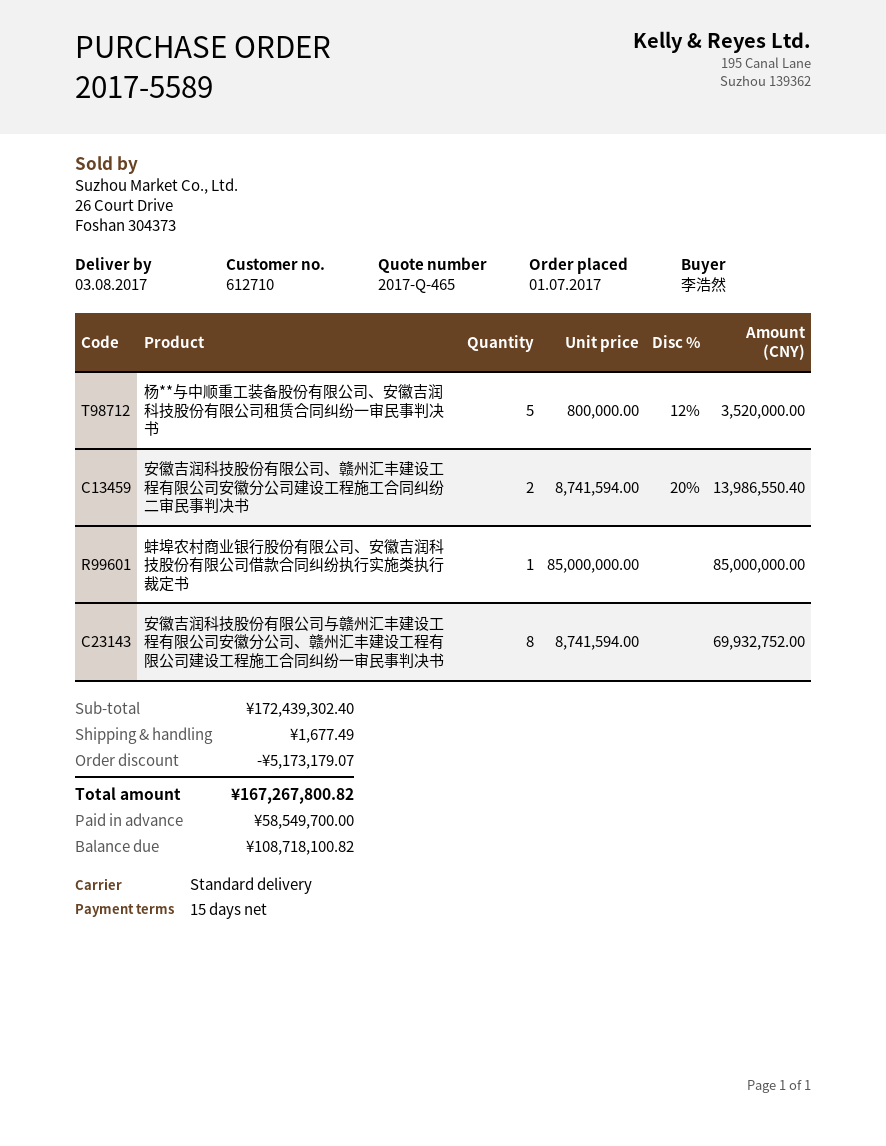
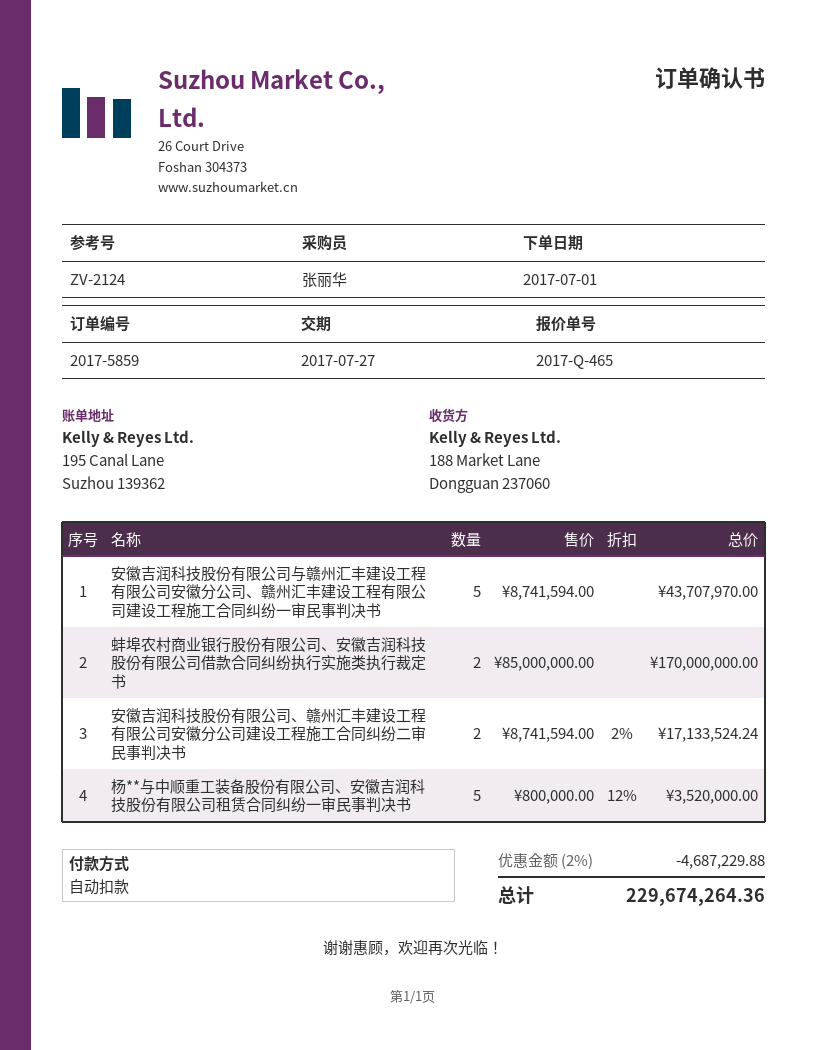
order number: 2017-5589 -> 2017-5859
delivery date: 2017-08-03 -> 2017-07-27
ordered by: 李浩然 -> 张丽华
安徽吉润科技股份有限公司、赣州汇丰建设工程有限公司安徽分公司建设工程施工合同纠纷二审民事判决书: 2 x 8741594.00 - 20% = 13986550.40 -> 2 x 8741594.00 - 2% = 17133524.24
蚌埠农村商业银行股份有限公司、安徽吉润科技股份有限公司借款合同纠纷执行实施类执行裁定书: 1 x 85000000.00 = 85000000.00 -> 2 x 85000000.00 = 170000000.00
安徽吉润科技股份有限公司与赣州汇丰建设工程有限公司安徽分公司、赣州汇丰建设工程有限公司建设工程施工合同纠纷一审民事判决书: 8 x 8741594.00 = 69932752.00 -> 5 x 8741594.00 = 43707970.00
discount: 5173179.07 -> 4687229.88
shipping: 1677.49 -> none
total: 167267800.82 -> 229674264.36

